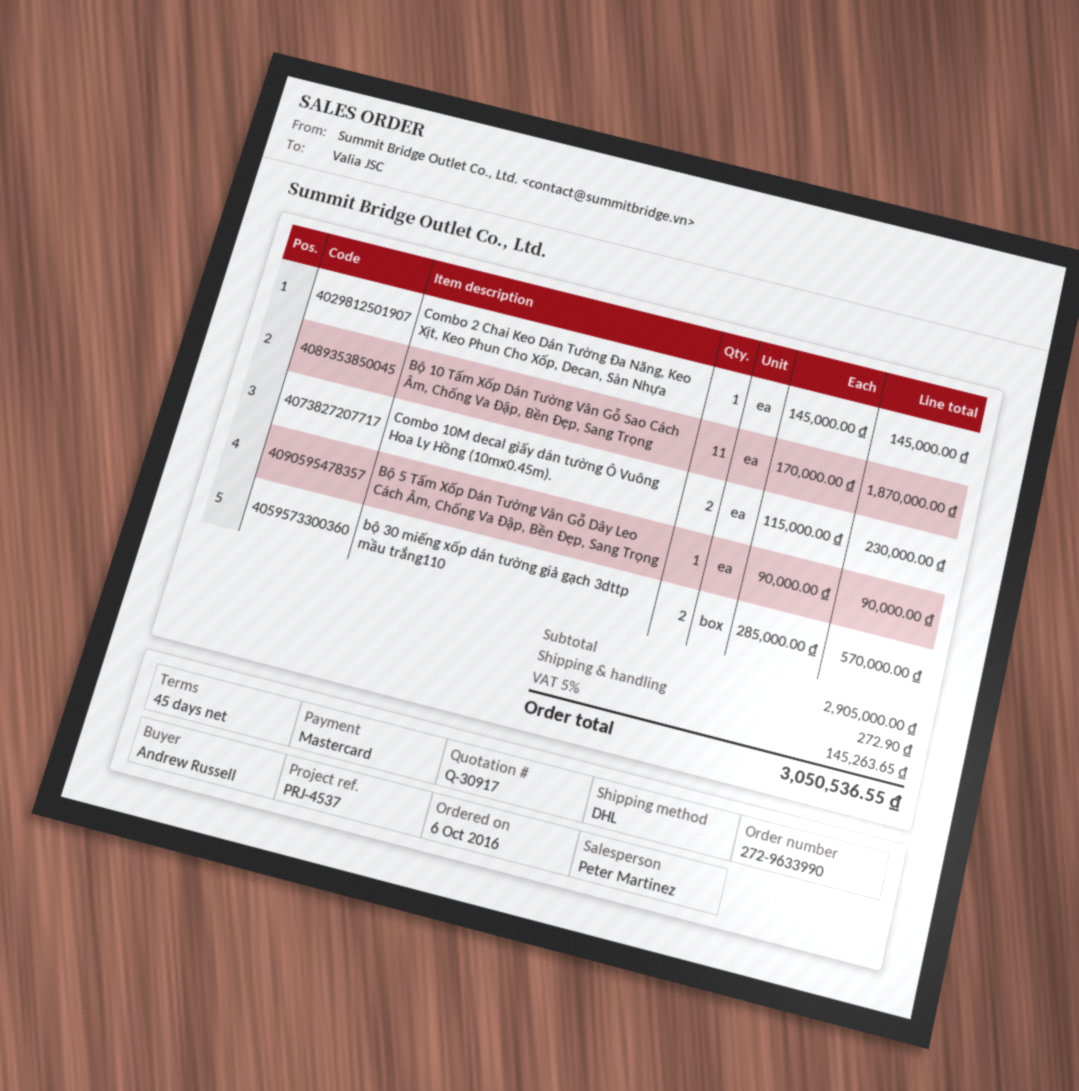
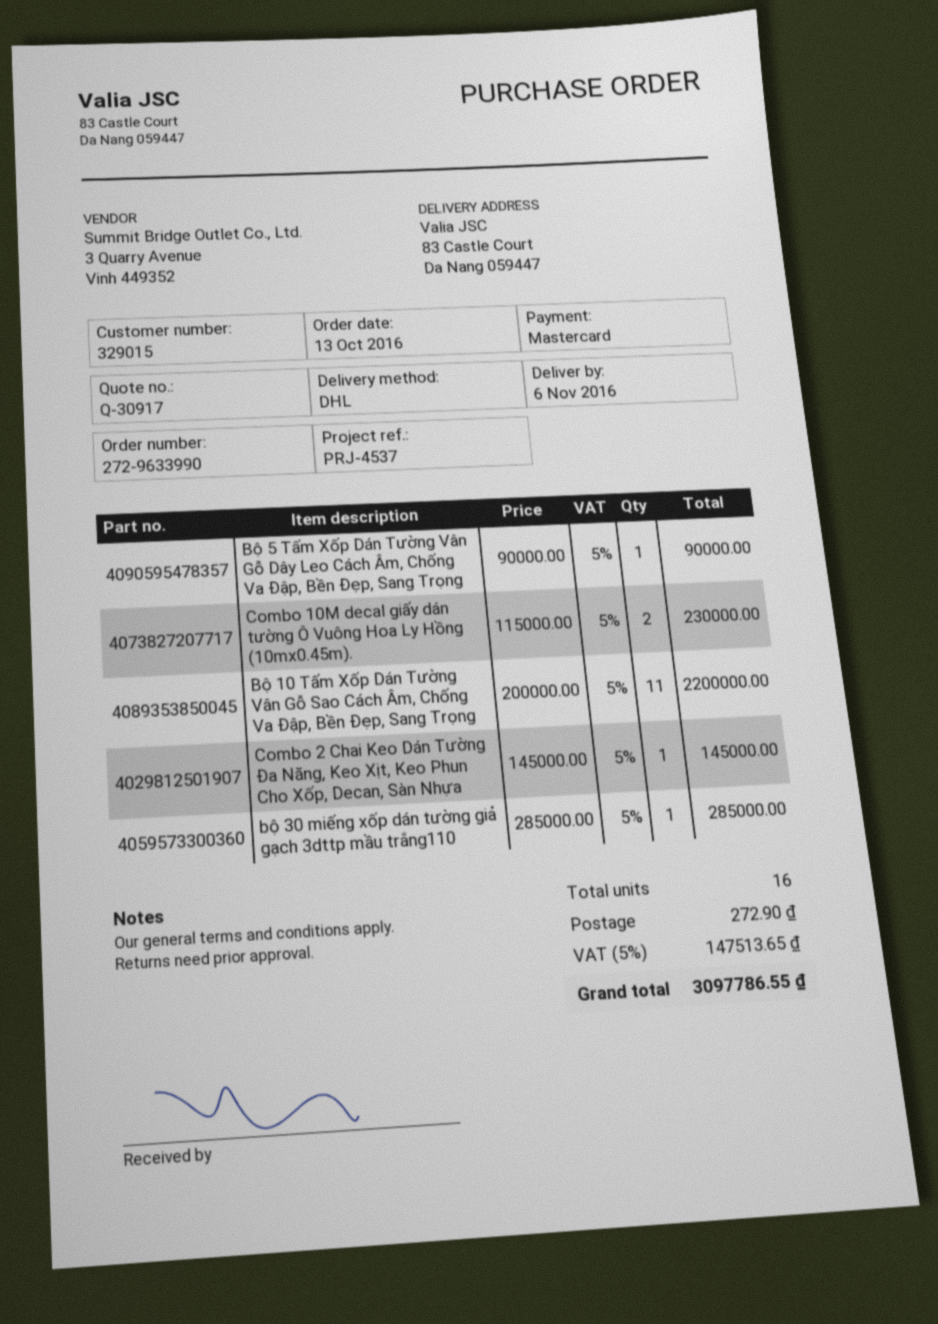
order date: 2016-10-06 -> 2016-10-13
Bộ 10 Tấm Xốp Dán Tường Vân Gỗ Sao Cách Âm, Chống Va Đập, Bền Đẹp, Sang Trọng: 11 x 170000.00 = 1870000.00 -> 11 x 200000.00 = 2200000.00
bộ 30 miếng xốp dán tường giả gạch 3dttp mầu trắng110: 2 x 285000.00 = 570000.00 -> 1 x 285000.00 = 285000.00
tax: 5% = 145263.65 -> 5% = 147513.65
total: 3050536.55 -> 3097786.55

